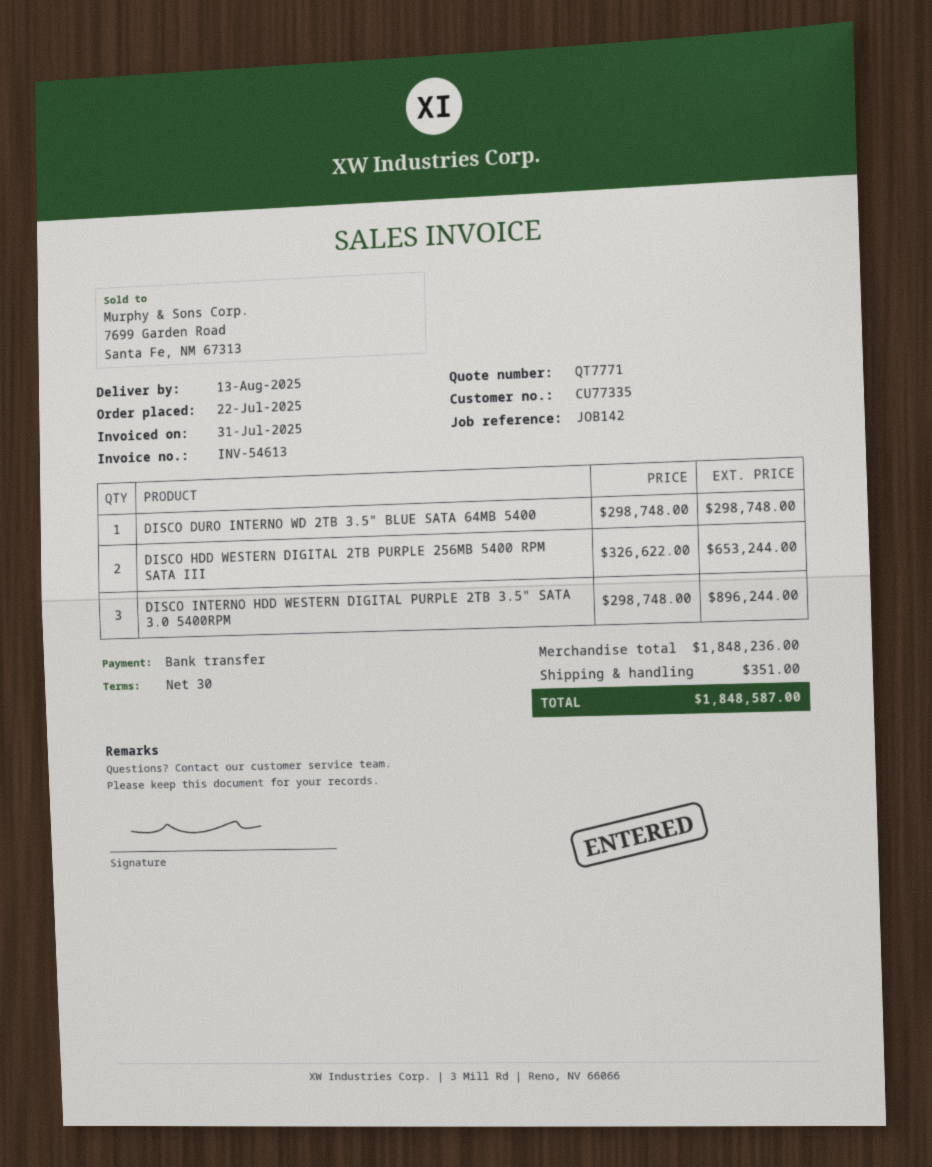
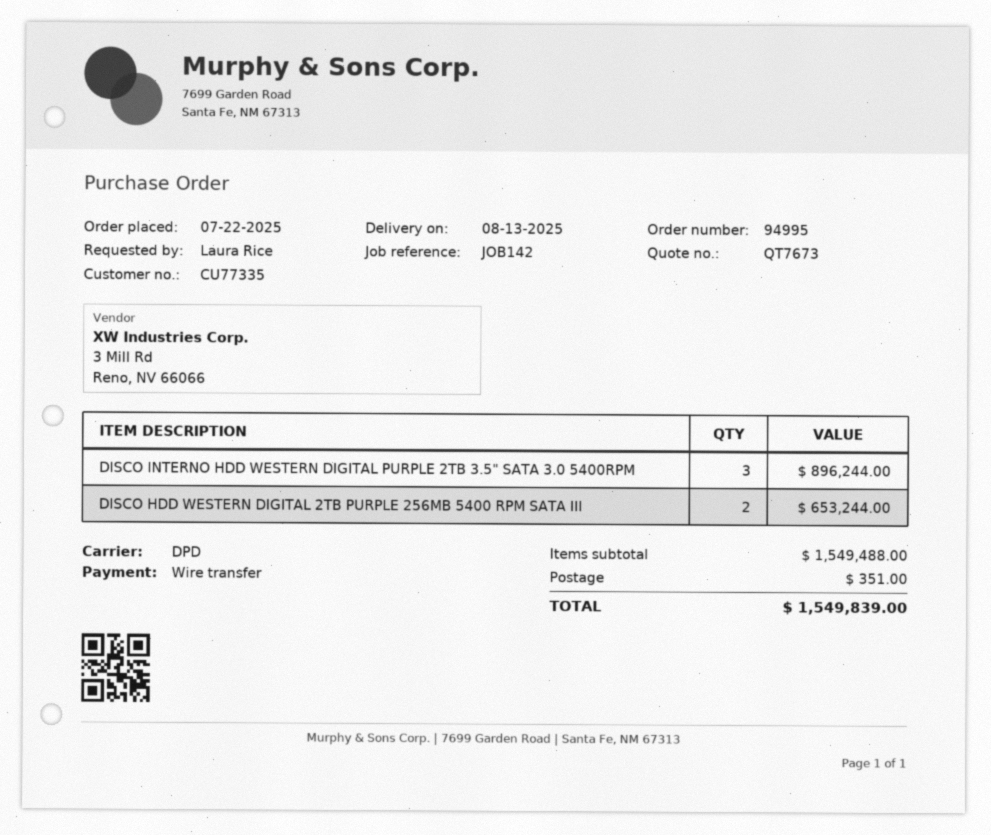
quote number: QT7771 -> QT7673
DISCO DURO INTERNO WD 2TB 3.5" BLUE SATA 64MB 5400: 1 for 298748.00 -> none
subtotal: 1848236.00 -> 1549488.00
total: 1848587.00 -> 1549839.00

